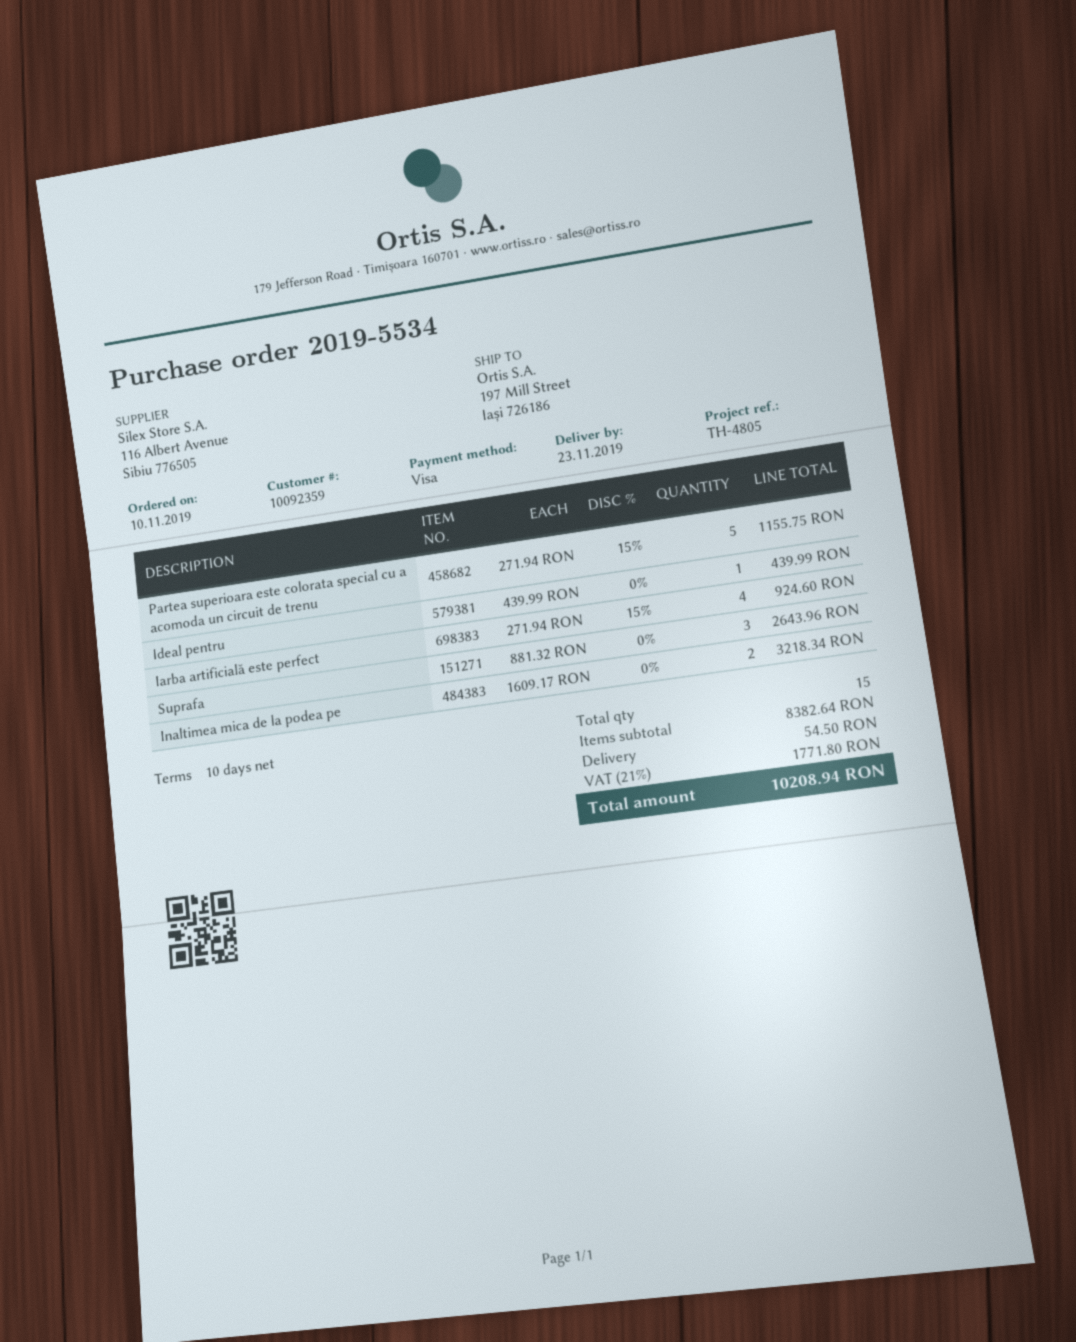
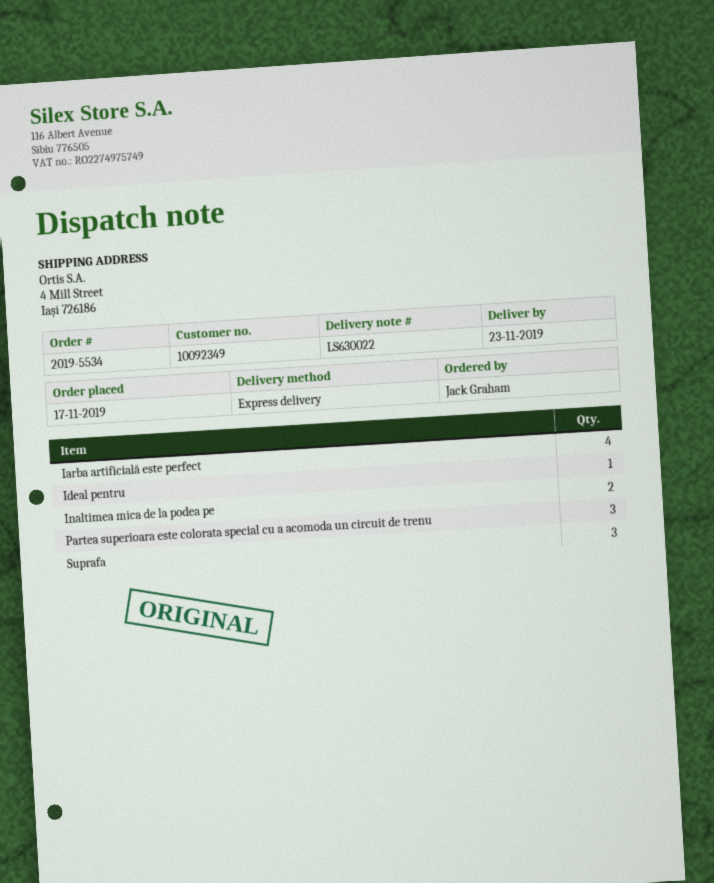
order date: 2019-11-10 -> 2019-11-17
customer number: 10092359 -> 10092349
ship to: 197 Mill Street, Iași 726186 -> 4 Mill Street, Iași 726186
Partea superioara este colorata special cu a acomoda un circuit de trenu: 5 -> 3

